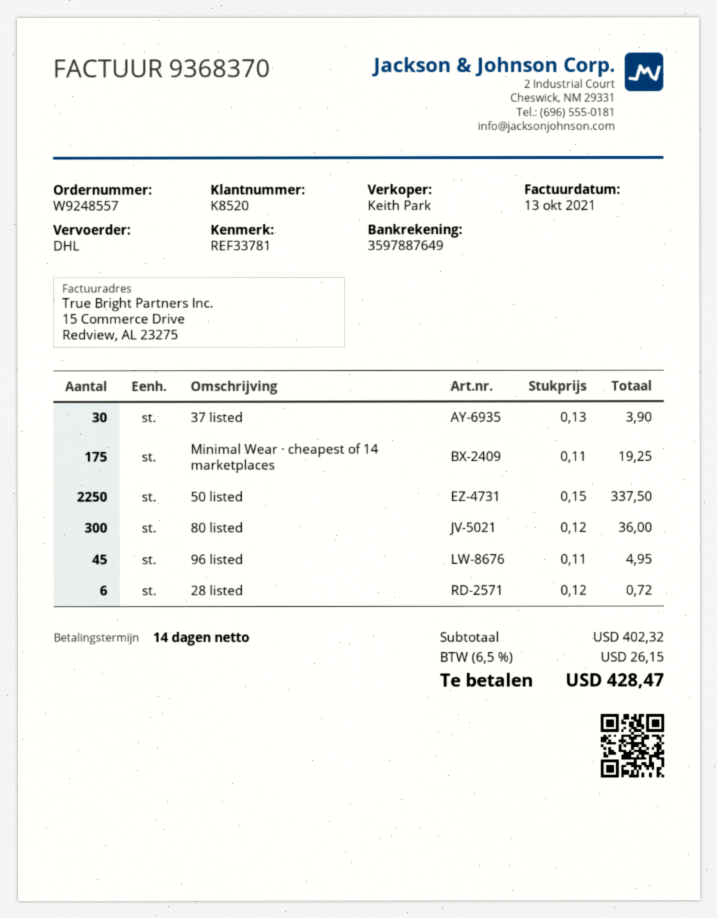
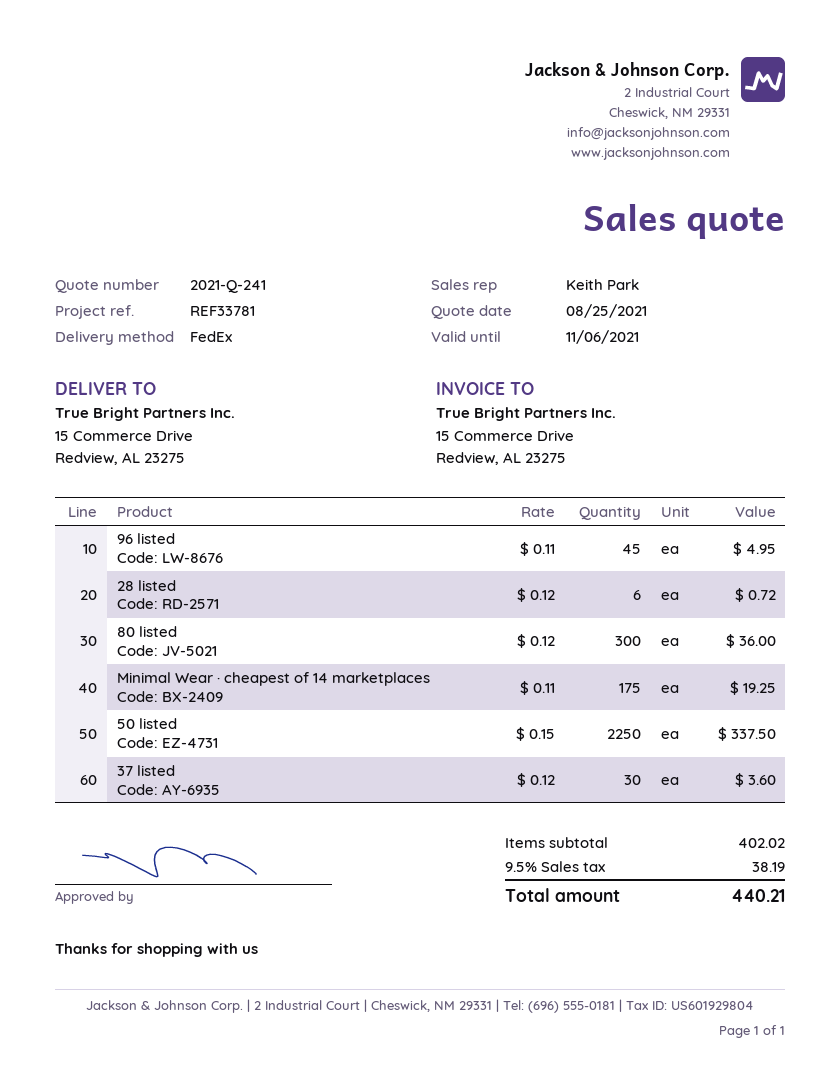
shipping method: DHL -> FedEx
37 listed: 30 x 0.13 = 3.90 -> 30 x 0.12 = 3.60
subtotal: 402.32 -> 402.02
tax: 6.5% = 26.15 -> 9.5% = 38.19
total: 428.47 -> 440.21

